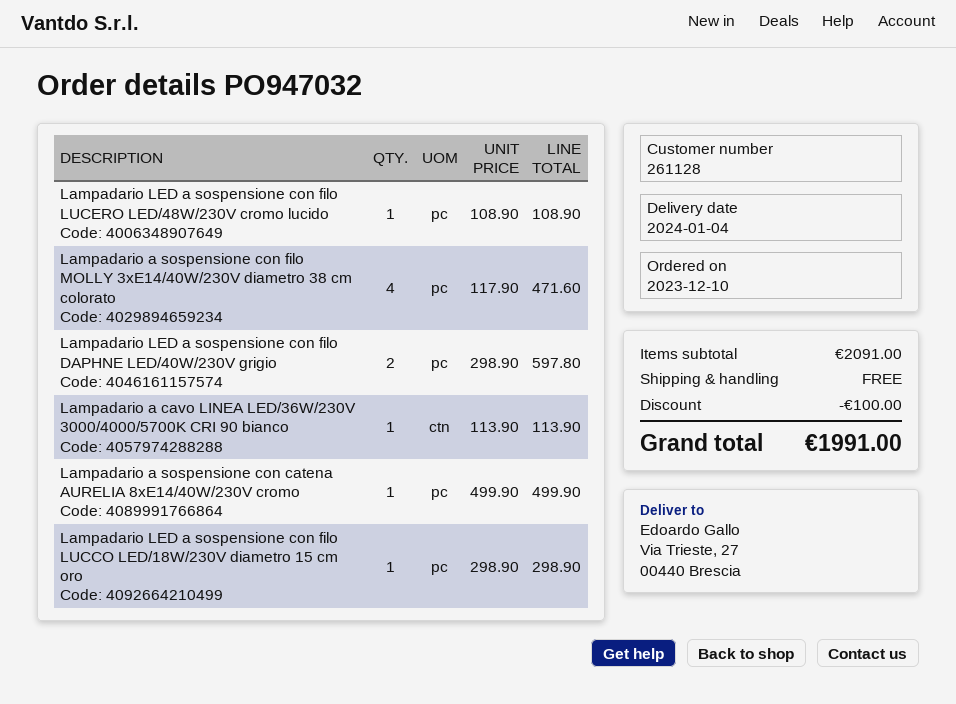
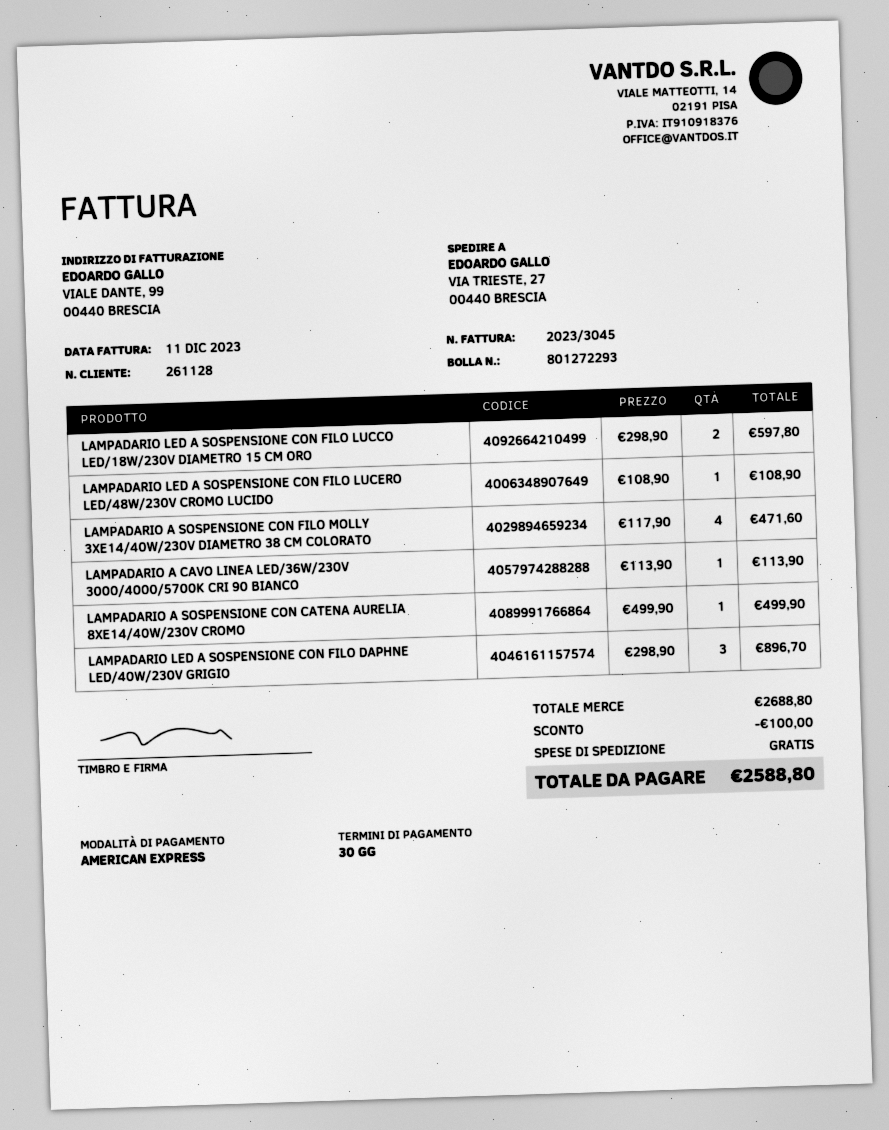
Lampadario LED a sospensione con filo DAPHNE LED/40W/230V grigio: 2 x 298.90 = 597.80 -> 3 x 298.90 = 896.70
Lampadario LED a sospensione con filo LUCCO LED/18W/230V diametro 15 cm oro: 1 x 298.90 = 298.90 -> 2 x 298.90 = 597.80
subtotal: 2091.00 -> 2688.80
total: 1991.00 -> 2588.80

